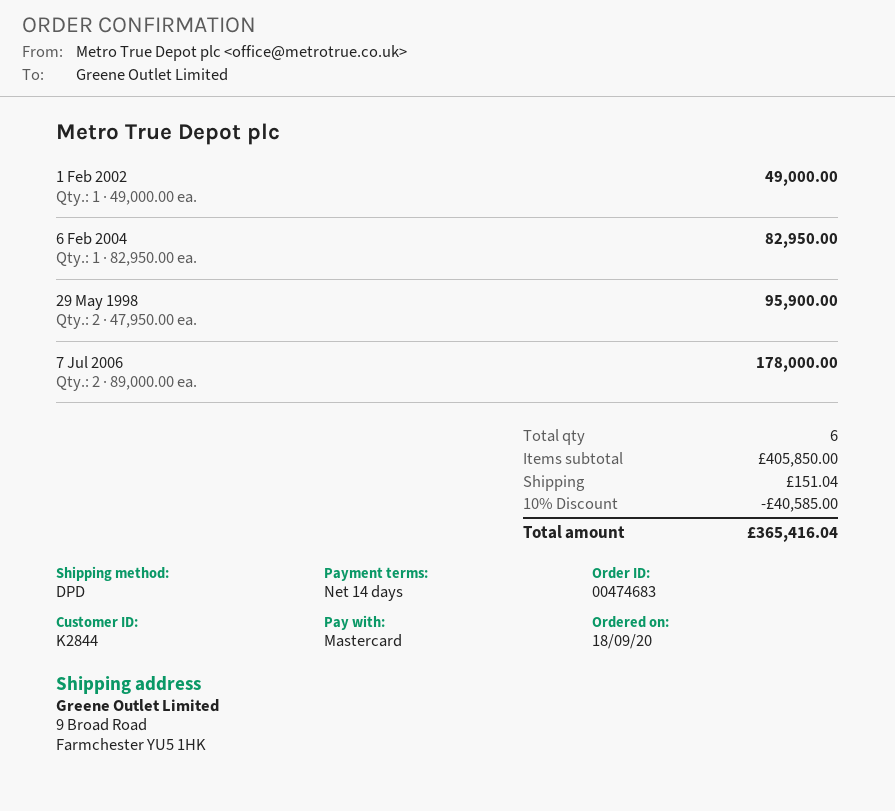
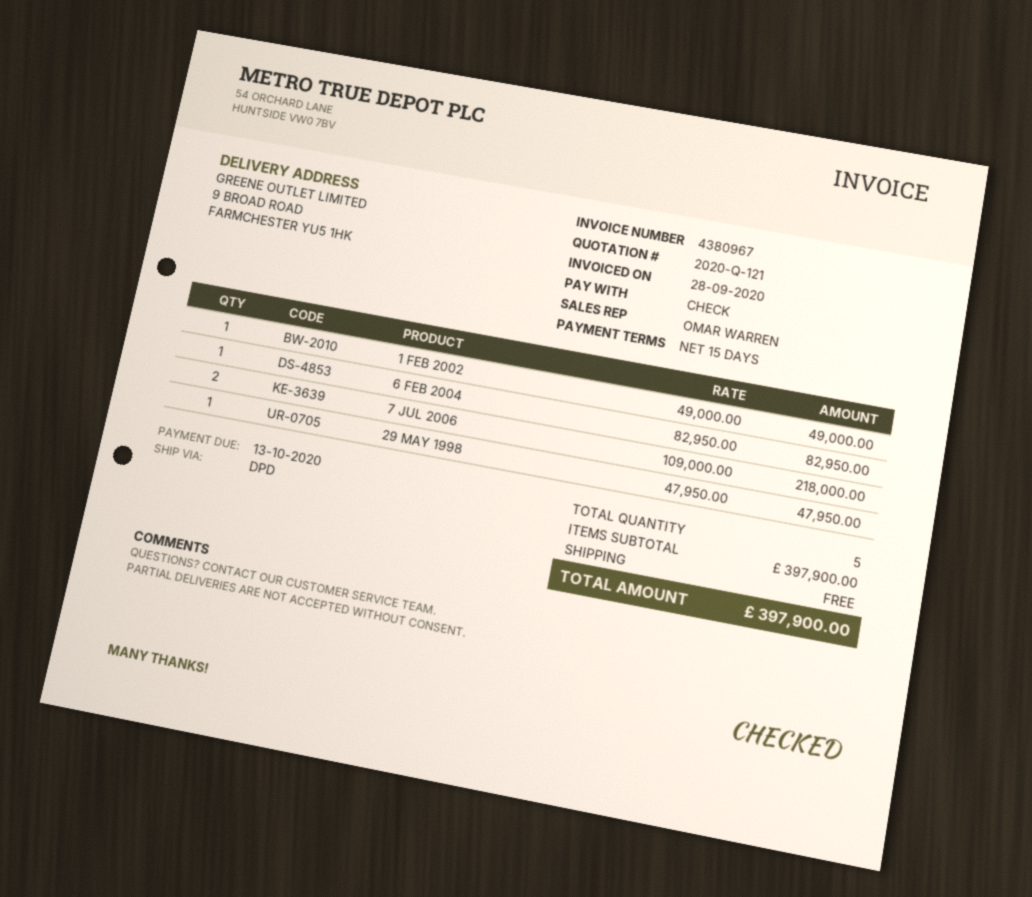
payment terms: 14 days -> 15 days
payment method: Mastercard -> cheque
29 May 1998: 2 x 47950.00 = 95900.00 -> 1 x 47950.00 = 47950.00
7 Jul 2006: 2 x 89000.00 = 178000.00 -> 2 x 109000.00 = 218000.00
total quantity: 6 -> 5
subtotal: 405850.00 -> 397900.00
discount: 10% = 40585.00 -> none
shipping: 151.04 -> 0.00
total: 365416.04 -> 397900.00

